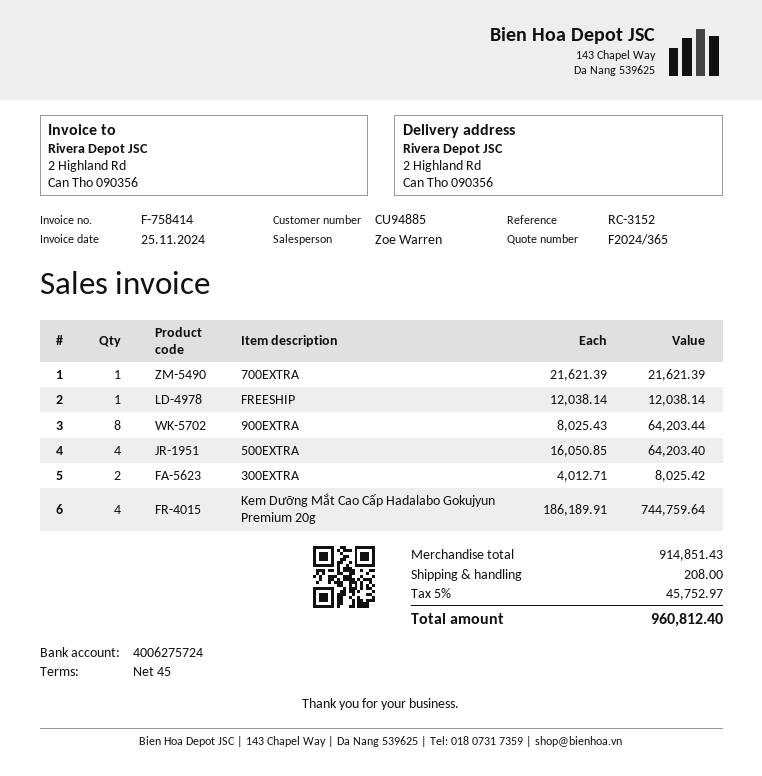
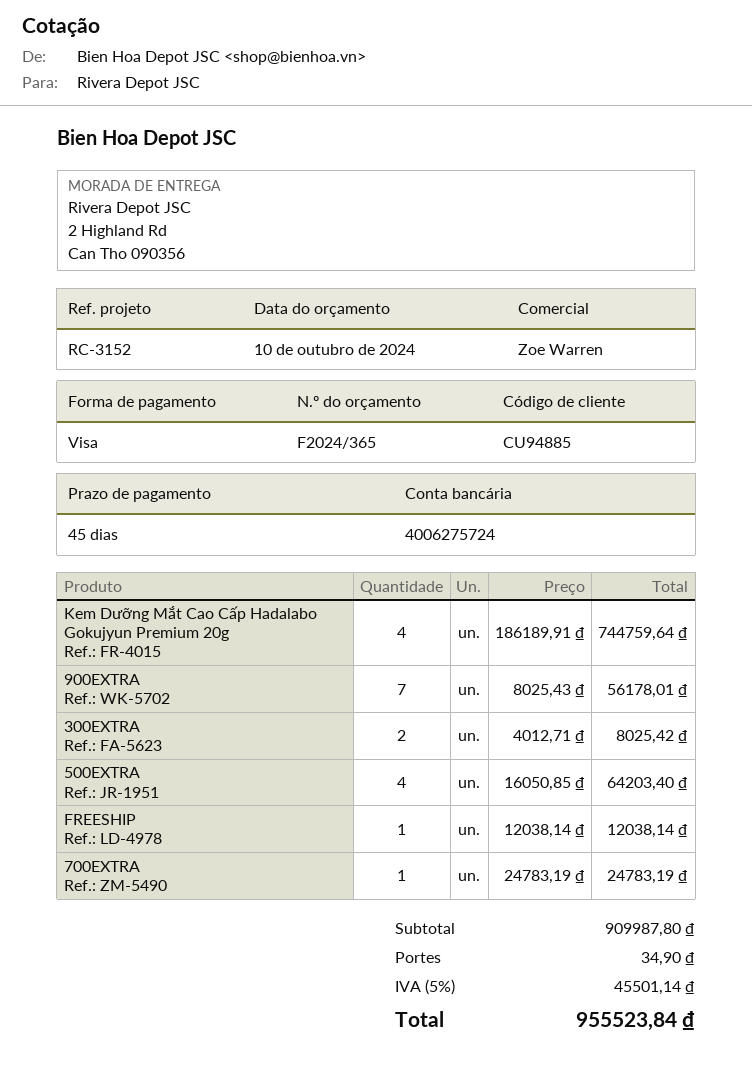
700EXTRA: 1 x 21621.39 = 21621.39 -> 1 x 24783.19 = 24783.19
900EXTRA: 8 x 8025.43 = 64203.44 -> 7 x 8025.43 = 56178.01
subtotal: 914851.43 -> 909987.80
shipping: 208.00 -> 34.90
tax: 5% = 45752.97 -> 5% = 45501.14
total: 960812.40 -> 955523.84

